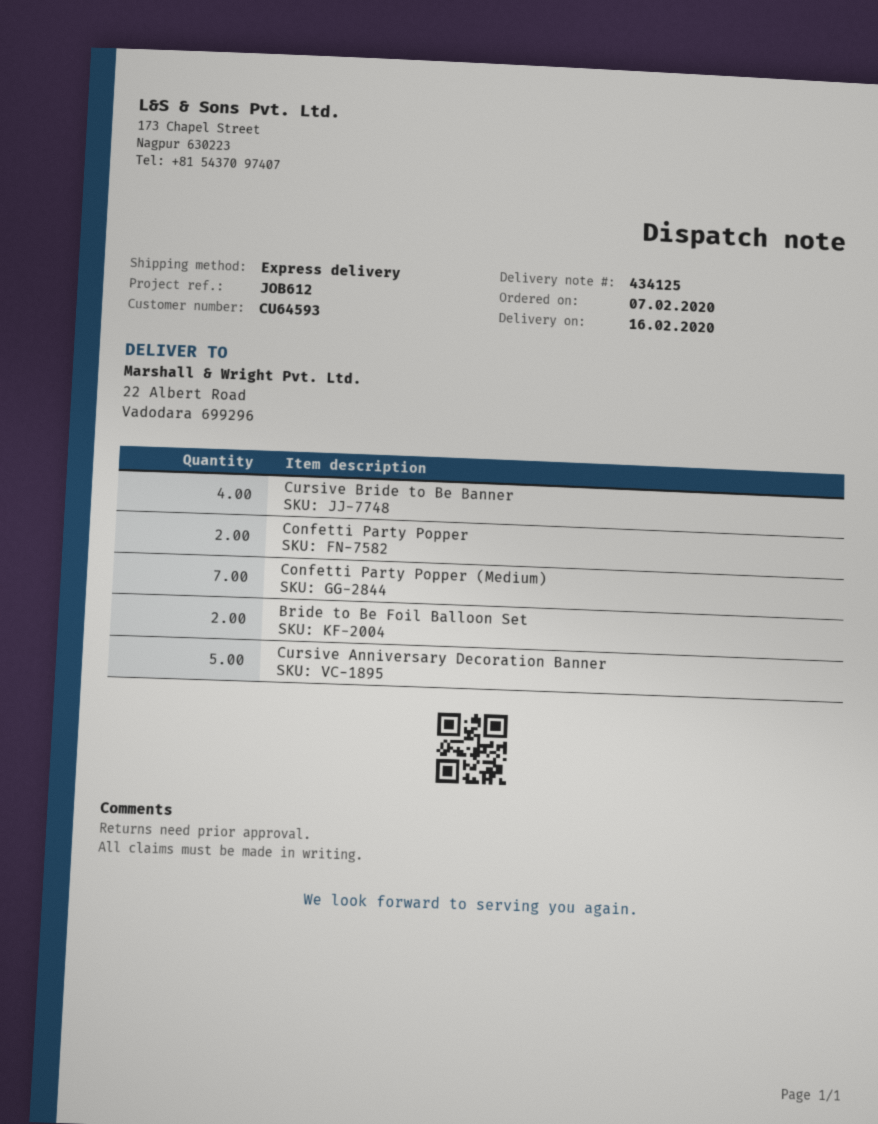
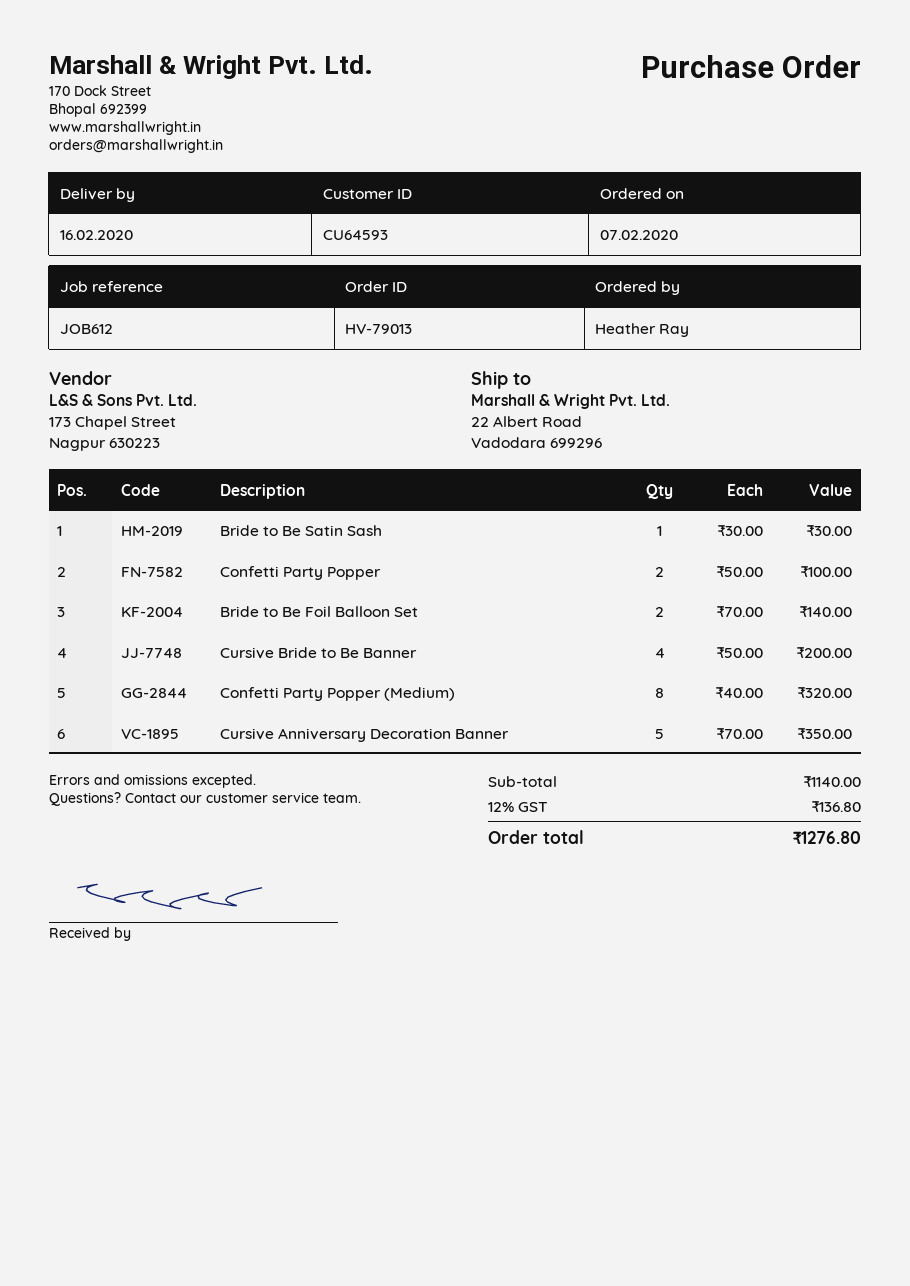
Confetti Party Popper (Medium): 7 -> 8
Bride to Be Satin Sash: none -> 1

